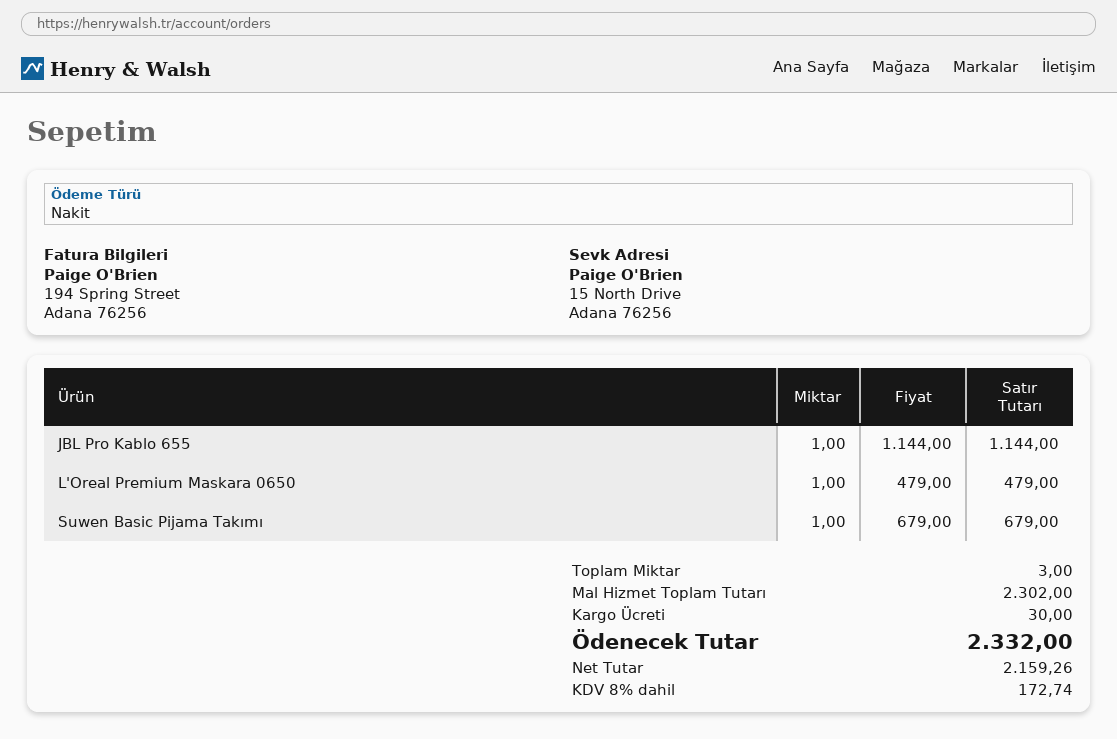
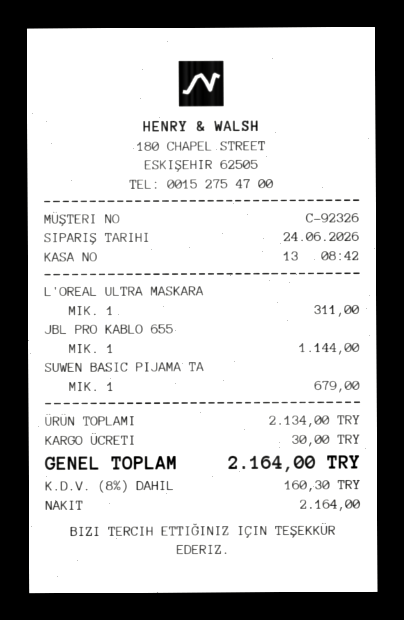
L'Oreal Premium Maskara 0650: 1 for 479.00 -> none
L'OREAL ULTRA MASKARA: none -> 1 for 311.00
subtotal: 2302.00 -> 2134.00
tax: 8% = 172.74 -> 8% = 160.30
total: 2332.00 -> 2164.00

